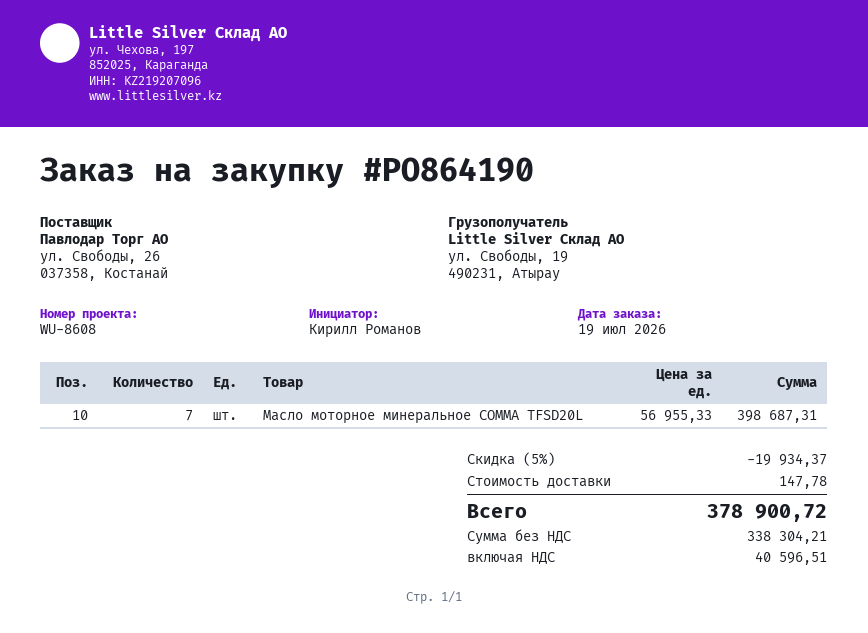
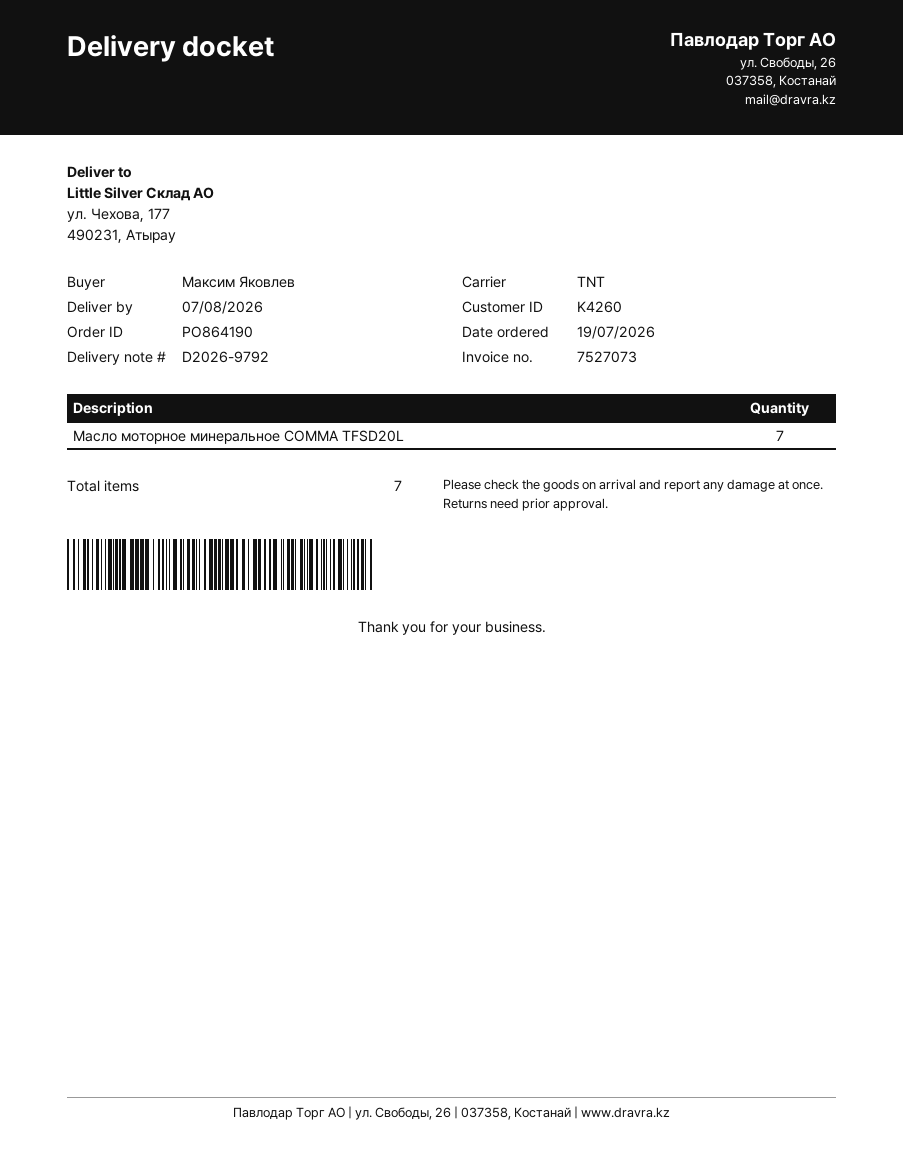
ordered by: Кирилл Романов -> Максим Яковлев
ship to: ул. Свободы, 19, 490231, Атырау -> ул. Чехова, 177, 490231, Атырау

